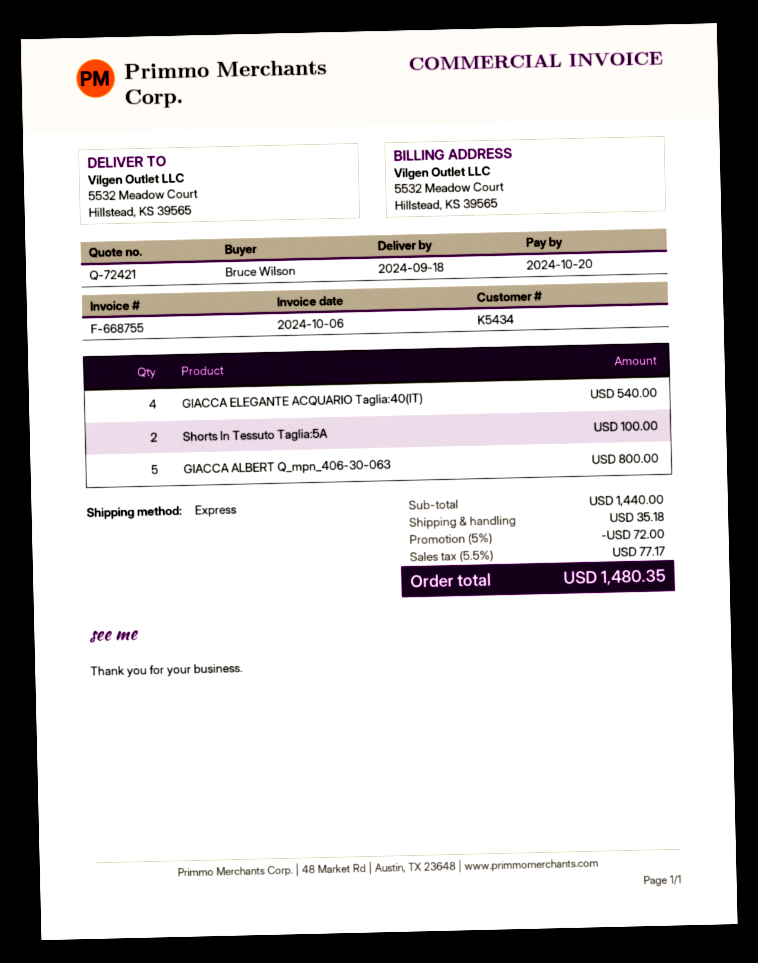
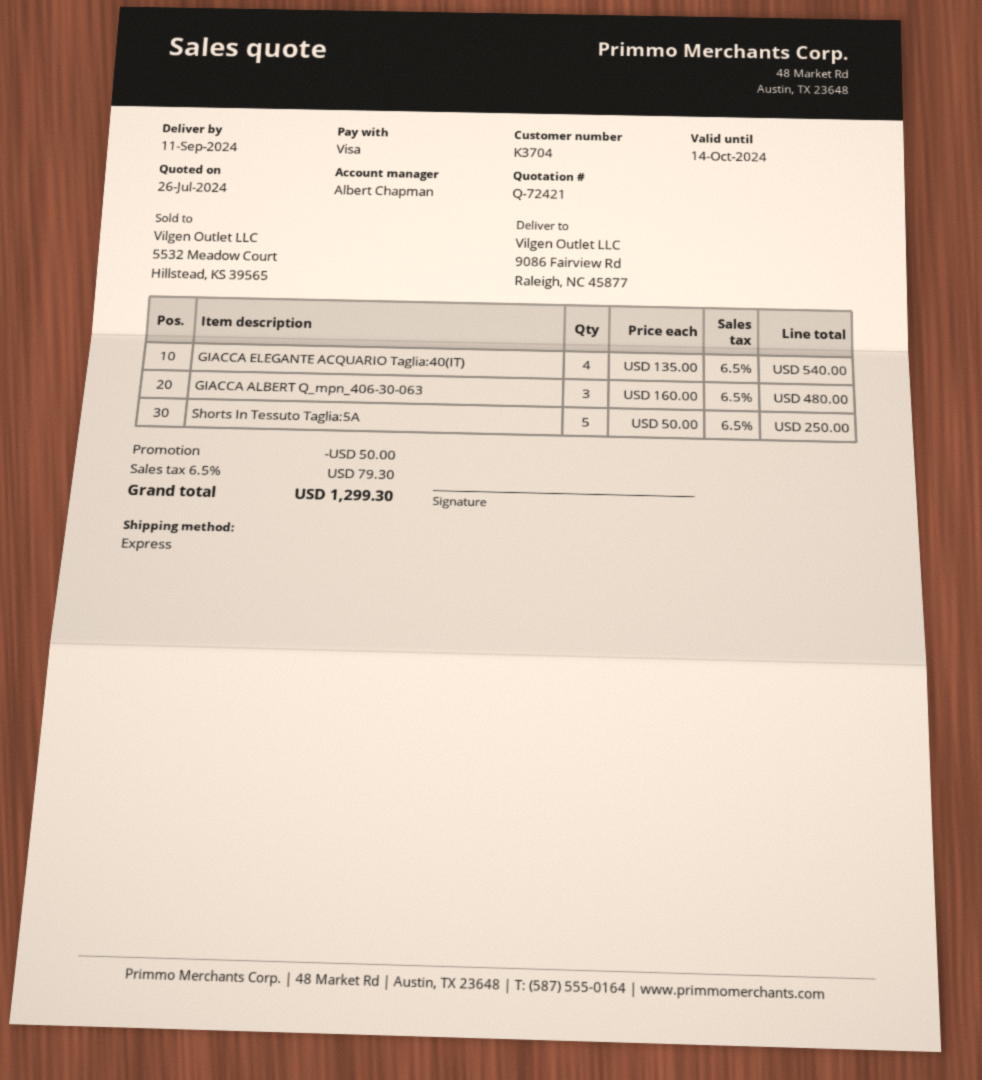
delivery date: 2024-09-18 -> 2024-09-11
customer number: K5434 -> K3704
ship to: 5532 Meadow Court, Hillstead, KS 39565 -> 9086 Fairview Rd, Raleigh, NC 45877
Shorts In Tessuto Taglia:5A: 2 for 100.00 -> 5 for 250.00
GIACCA ALBERT Q_mpn_406-30-063: 5 for 800.00 -> 3 for 480.00
discount: 72.00 -> 50.00
shipping: 35.18 -> none
tax: 5.5% = 77.17 -> 6.5% = 79.30
total: 1480.35 -> 1299.30

